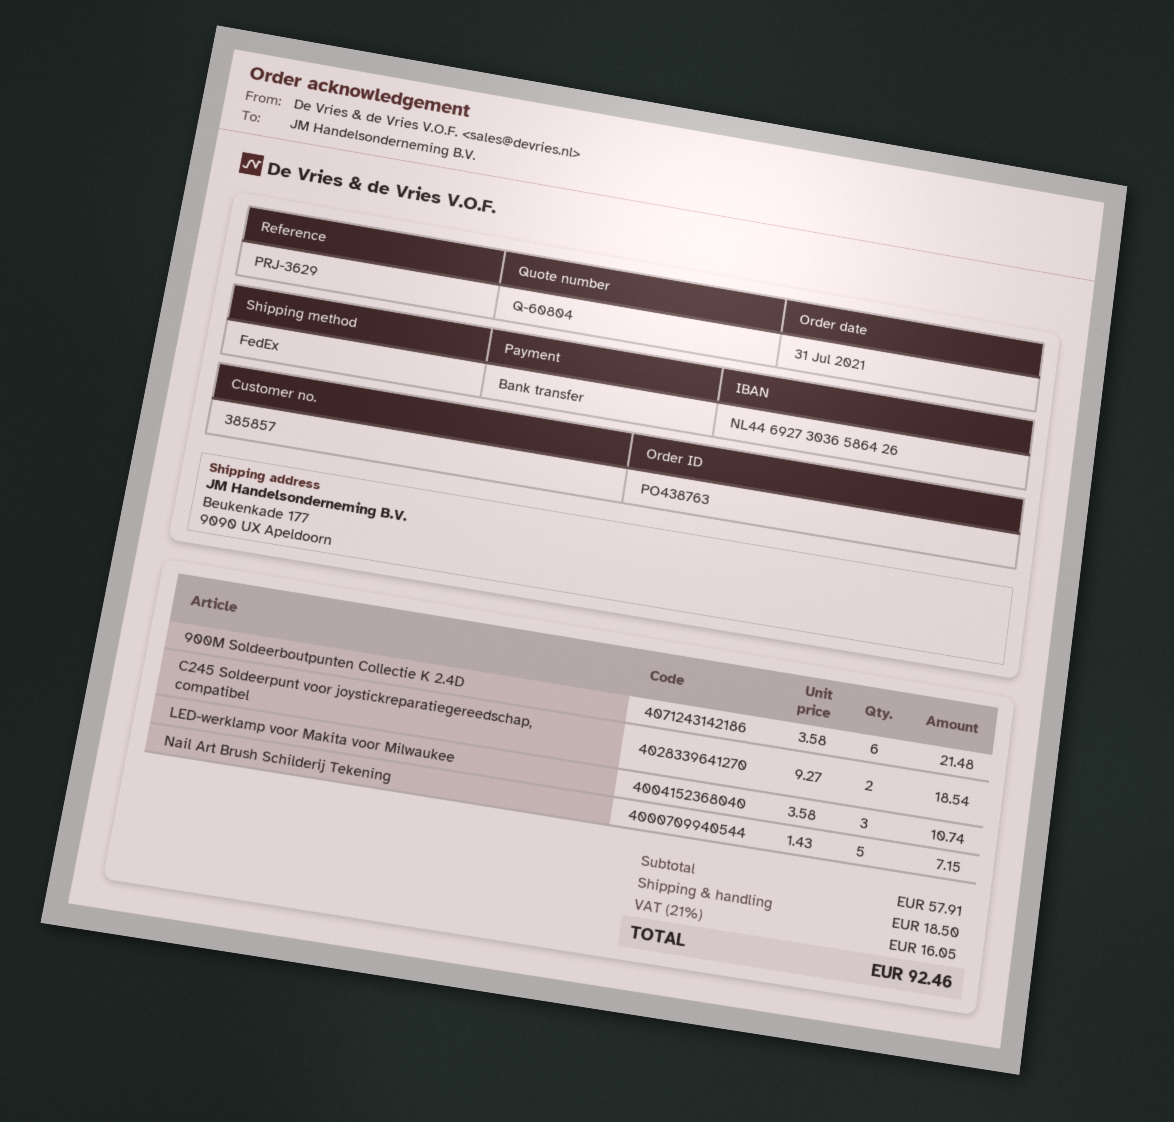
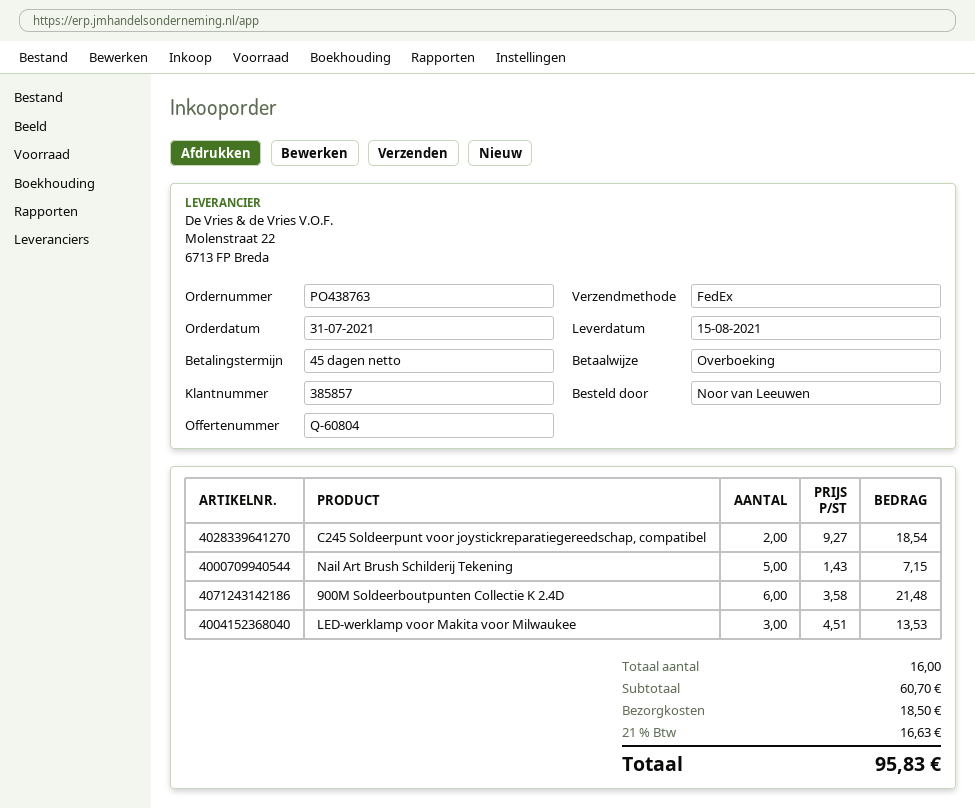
LED-werklamp voor Makita voor Milwaukee: 3 x 3.58 = 10.74 -> 3 x 4.51 = 13.53
subtotal: 57.91 -> 60.70
tax: 21% = 16.05 -> 21% = 16.63
total: 92.46 -> 95.83

